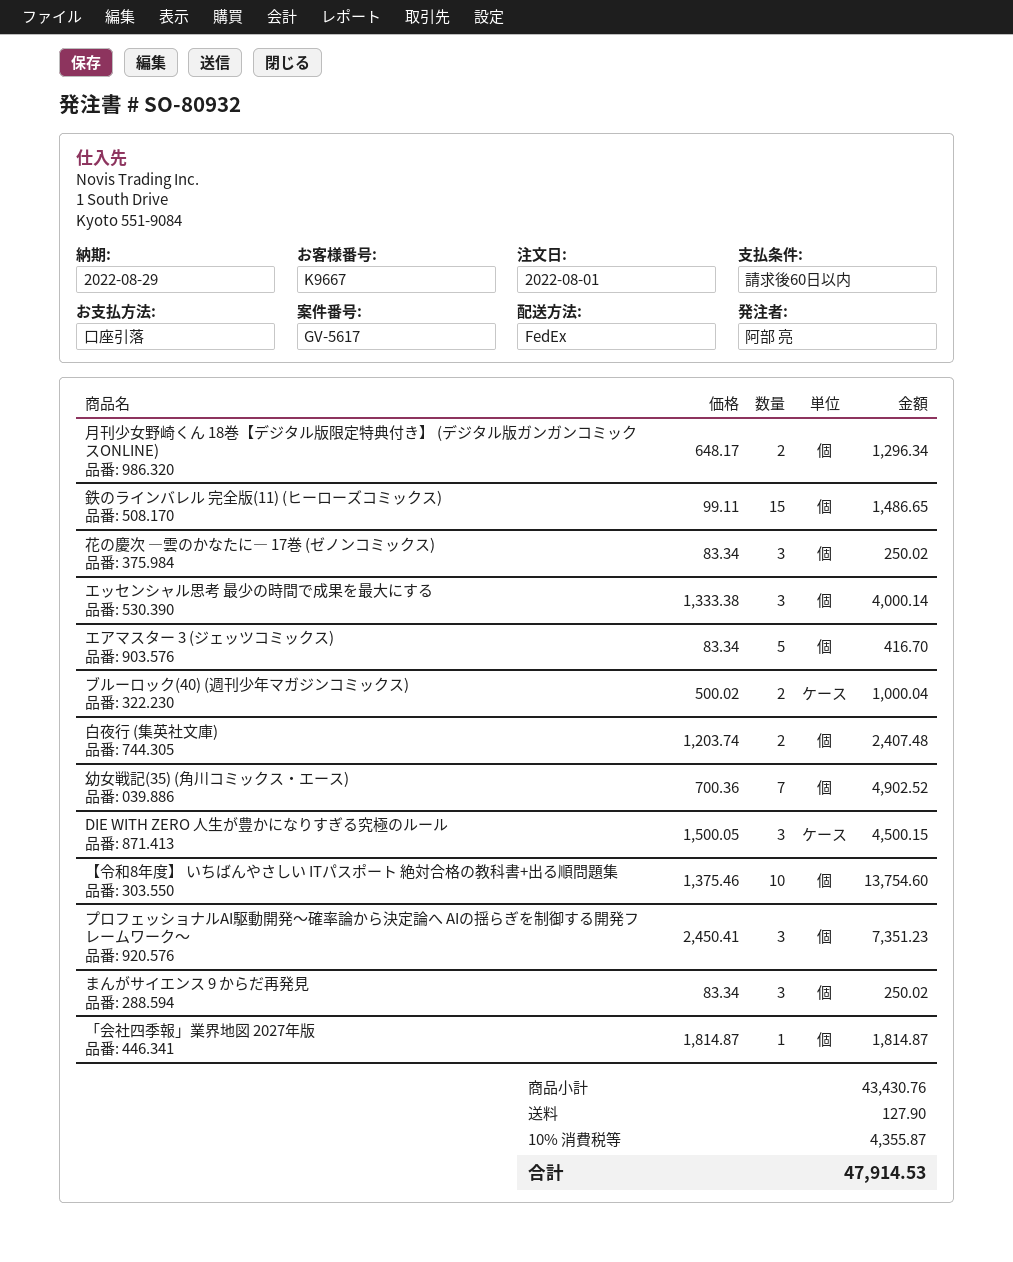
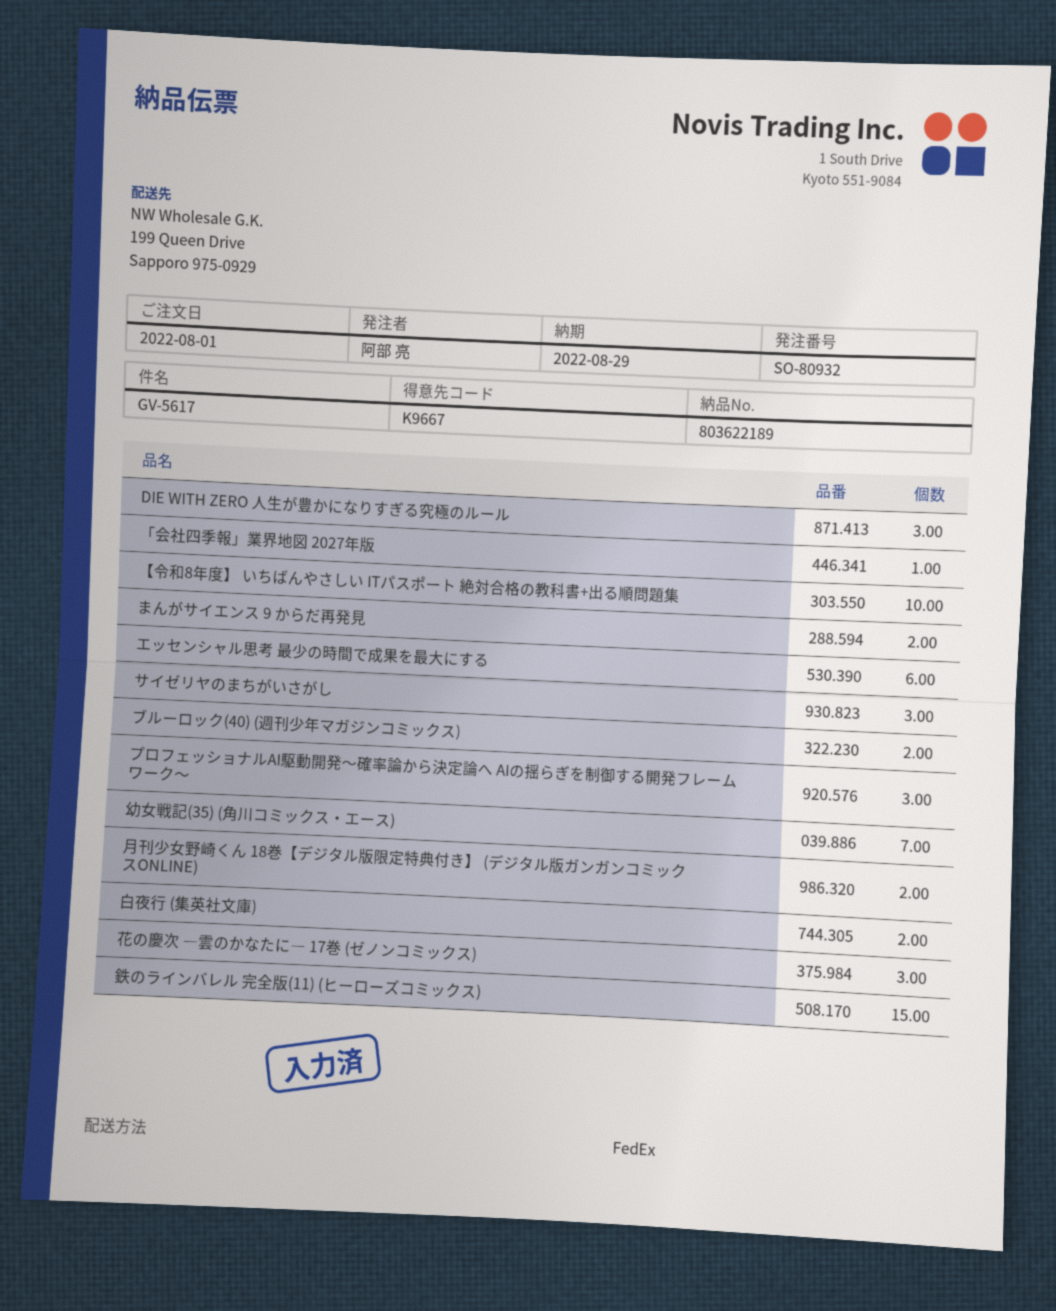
エッセンシャル思考 最少の時間で成果を最大にする: 3 -> 6
エアマスター 3 (ジェッツコミックス): 5 -> none
まんがサイエンス 9 からだ再発見: 3 -> 2
サイゼリヤのまちがいさがし: none -> 3

